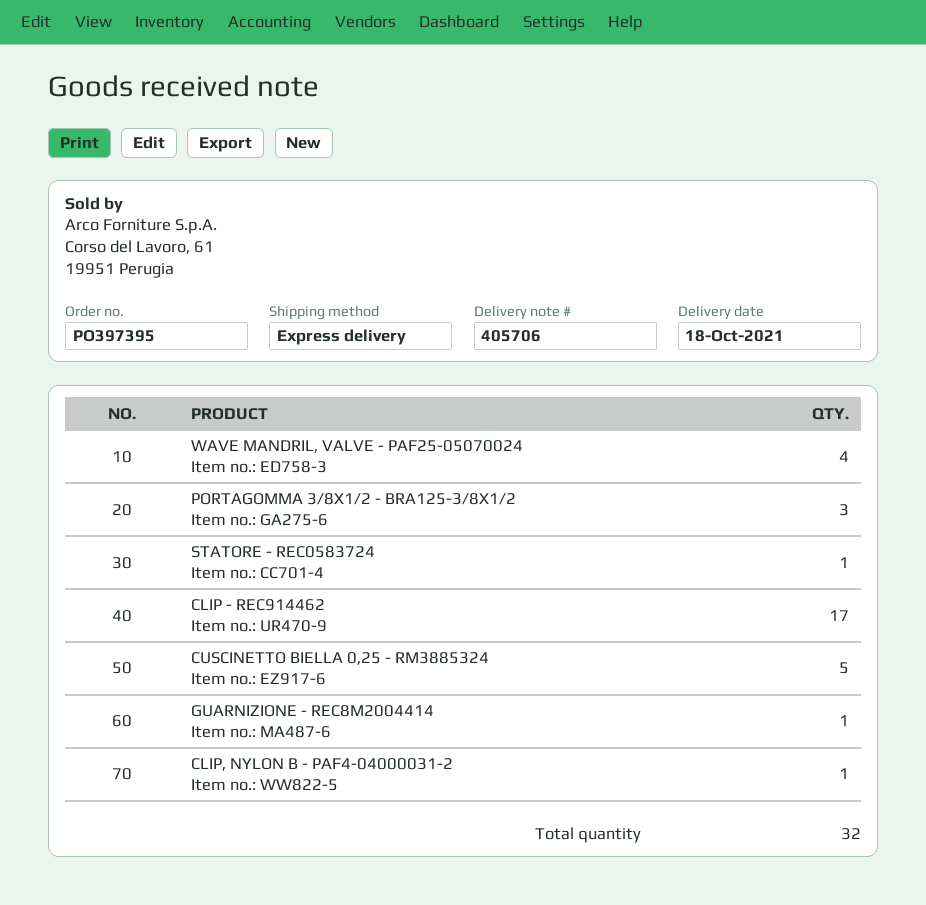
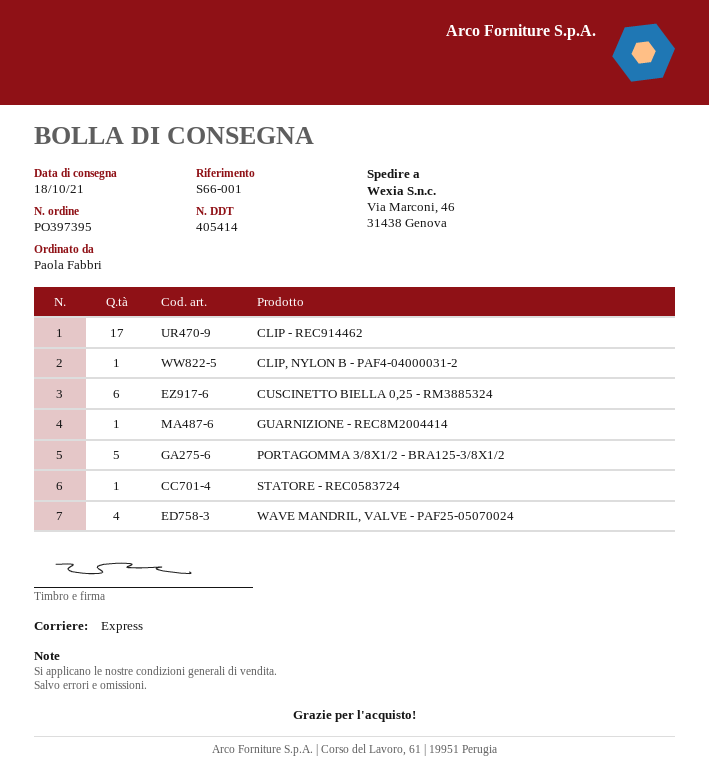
delivery note number: 405706 -> 405414
PORTAGOMMA 3/8X1/2 - BRA125-3/8X1/2: 3 -> 5
CUSCINETTO BIELLA 0,25 - RM3885324: 5 -> 6

